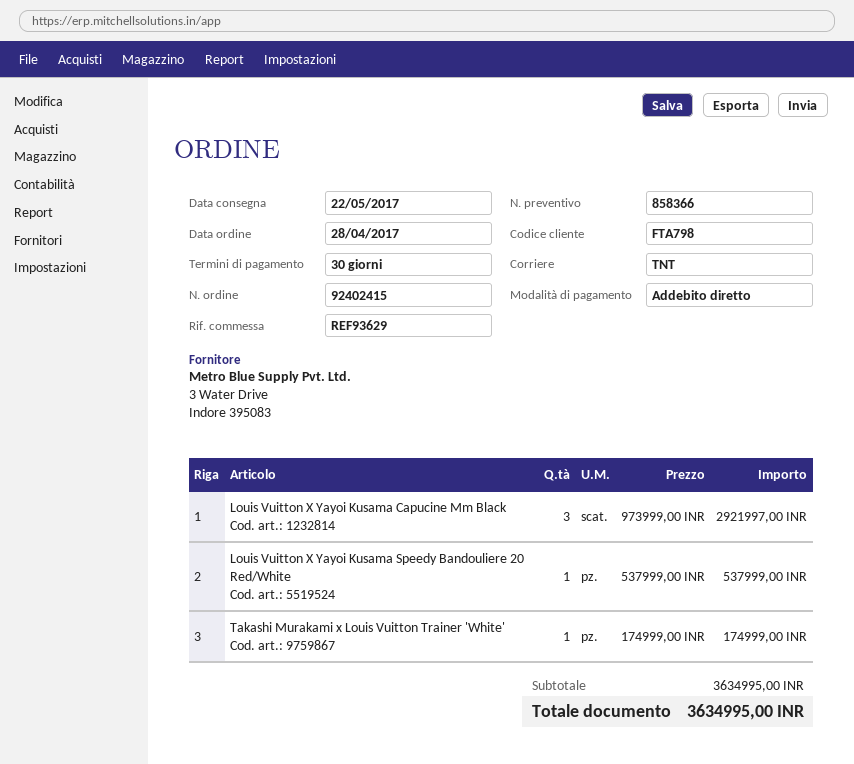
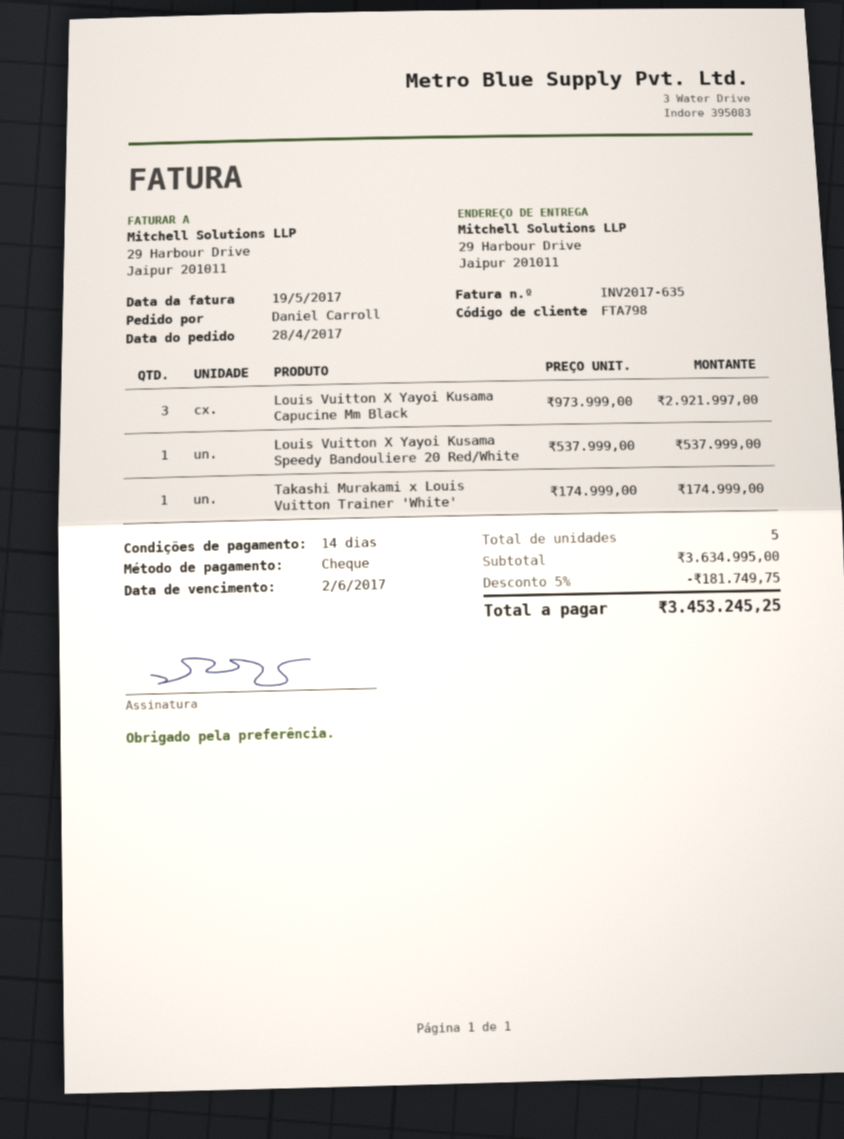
payment terms: 30 days -> 14 days
payment method: direct debit -> cheque
discount: none -> 5% = 181749.75
total: 3634995.00 -> 3453245.25

